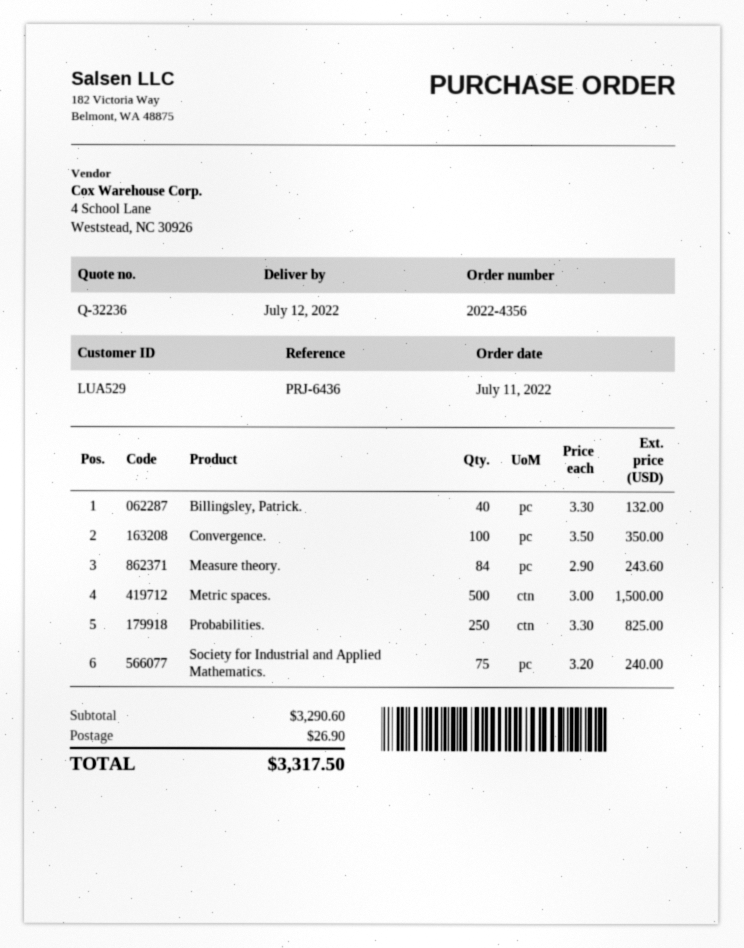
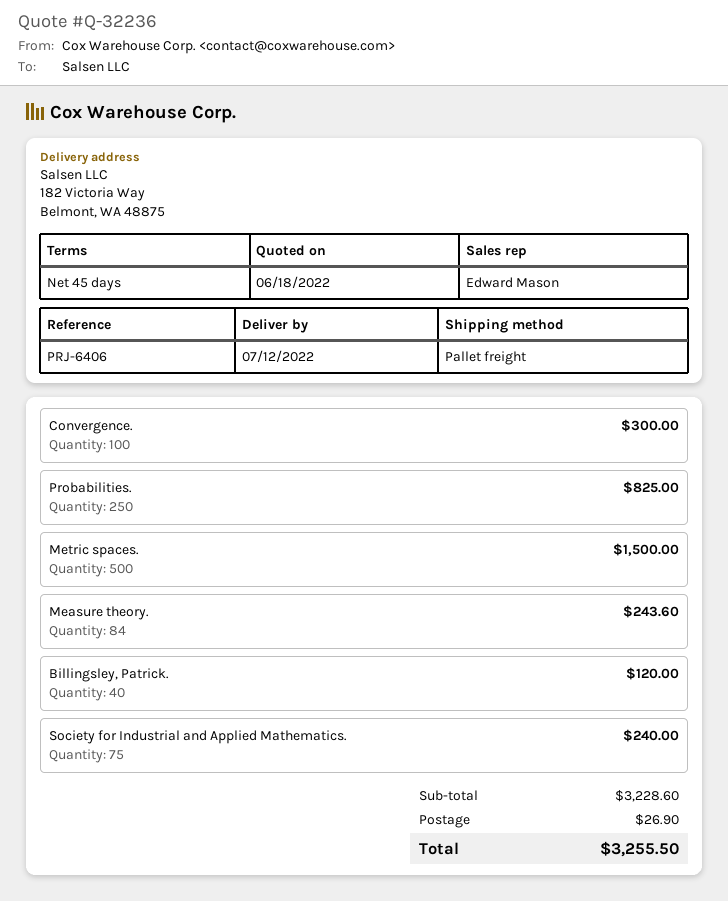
reference: PRJ-6436 -> PRJ-6406
Billingsley, Patrick.: 40 for 132.00 -> 40 for 120.00
Convergence.: 100 for 350.00 -> 100 for 300.00
subtotal: 3290.60 -> 3228.60
total: 3317.50 -> 3255.50

